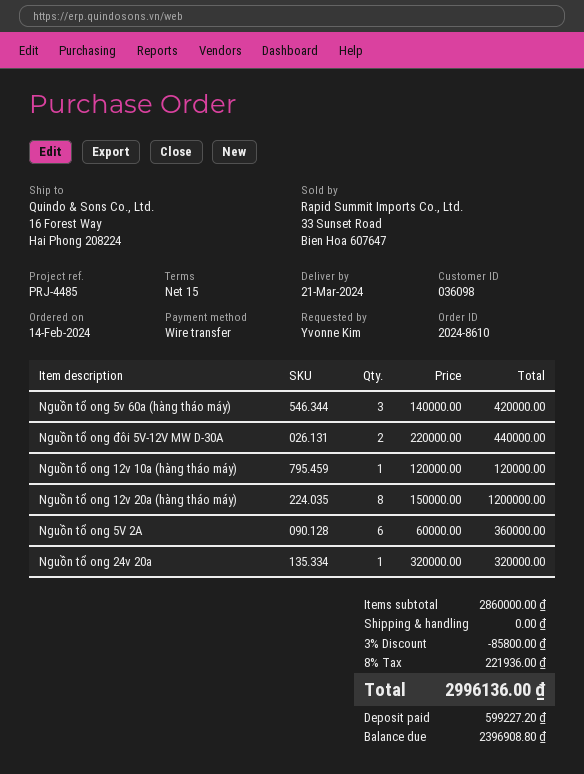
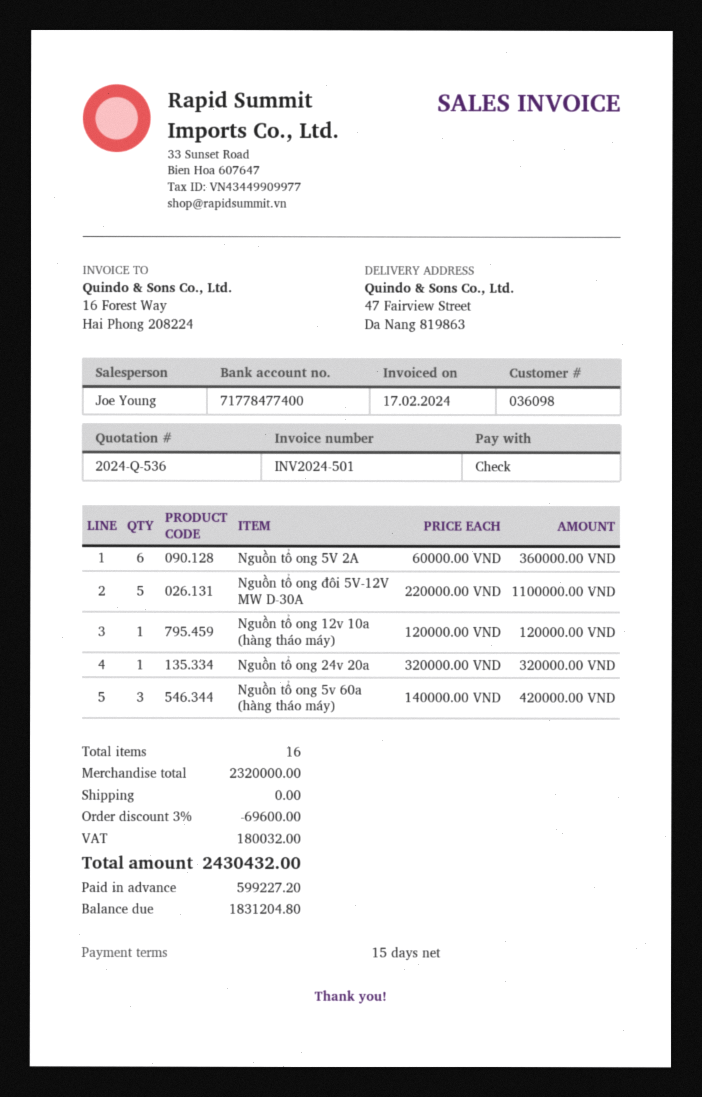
payment method: bank transfer -> cheque
ship to: 16 Forest Way, Hai Phong 208224 -> 47 Fairview Street, Da Nang 819863
Nguồn tổ ong đôi 5V-12V MW D-30A: 2 x 220000.00 = 440000.00 -> 5 x 220000.00 = 1100000.00
Nguồn tổ ong 12v 20a (hàng tháo máy): 8 x 150000.00 = 1200000.00 -> none
subtotal: 2860000.00 -> 2320000.00
discount: 3% = 85800.00 -> 3% = 69600.00
tax: 221936.00 -> 180032.00
total: 2996136.00 -> 2430432.00
balance: 2396908.80 -> 1831204.80

